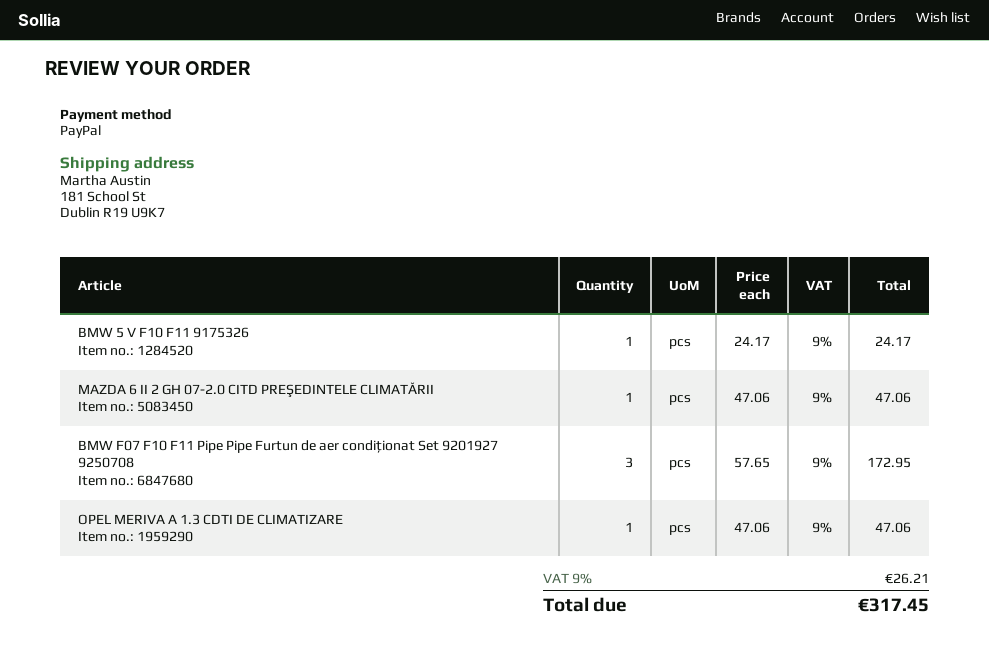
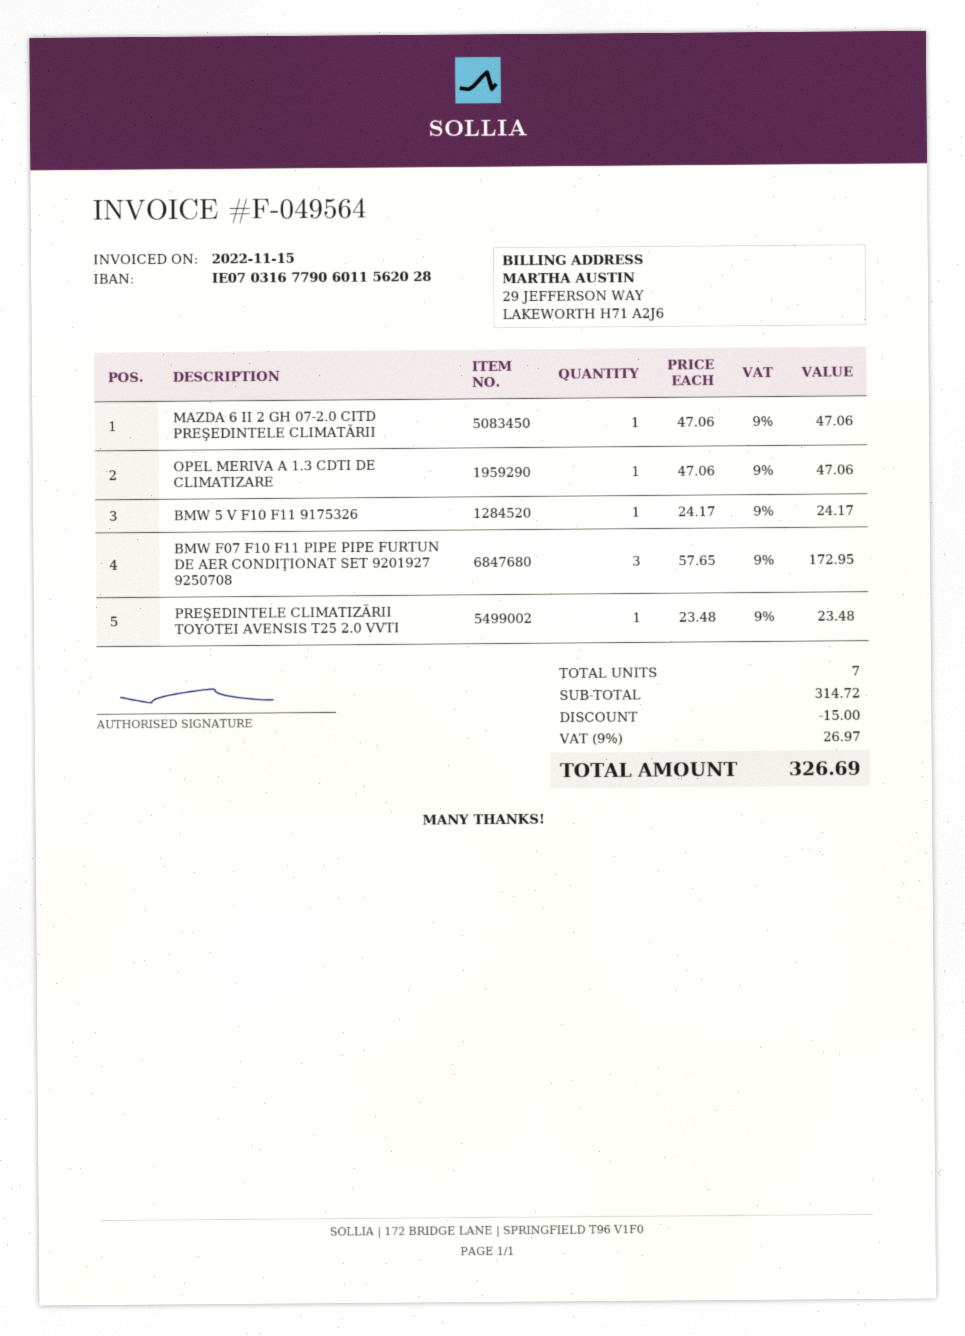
PREŞEDINTELE CLIMATIZĂRII TOYOTEI AVENSIS T25 2.0 VVTI: none -> 1 x 23.48 = 23.48
discount: none -> 15.00
tax: 9% = 26.21 -> 9% = 26.97
total: 317.45 -> 326.69

